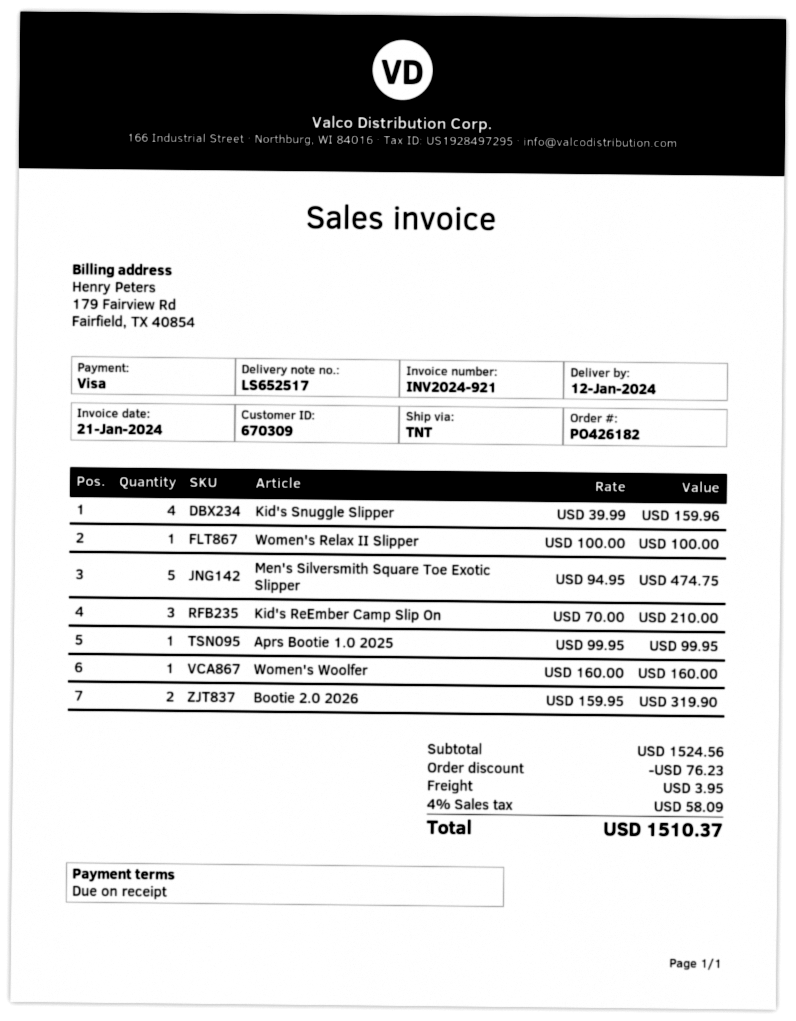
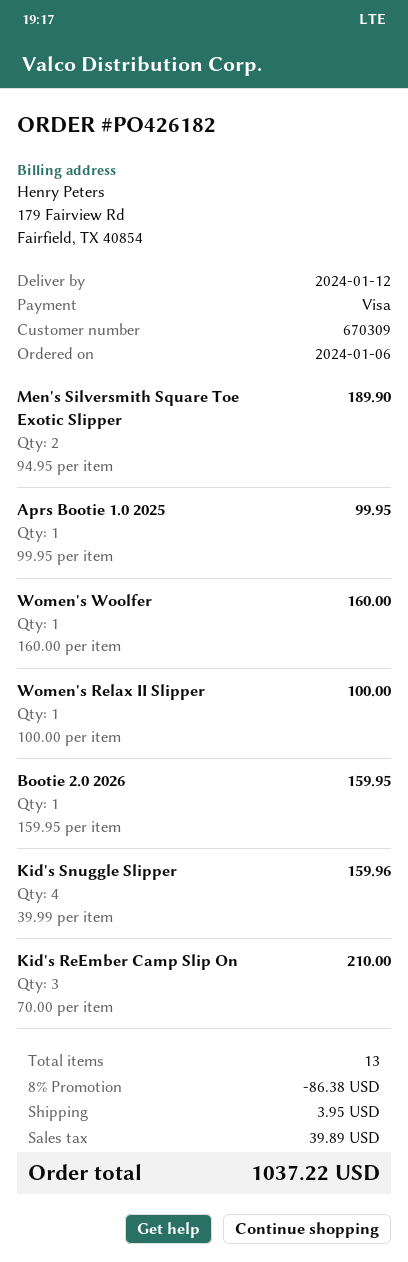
Men's Silversmith Square Toe Exotic Slipper: 5 x 94.95 = 474.75 -> 2 x 94.95 = 189.90
Bootie 2.0 2026: 2 x 159.95 = 319.90 -> 1 x 159.95 = 159.95
discount: 76.23 -> 86.38
tax: 58.09 -> 39.89
total: 1510.37 -> 1037.22

